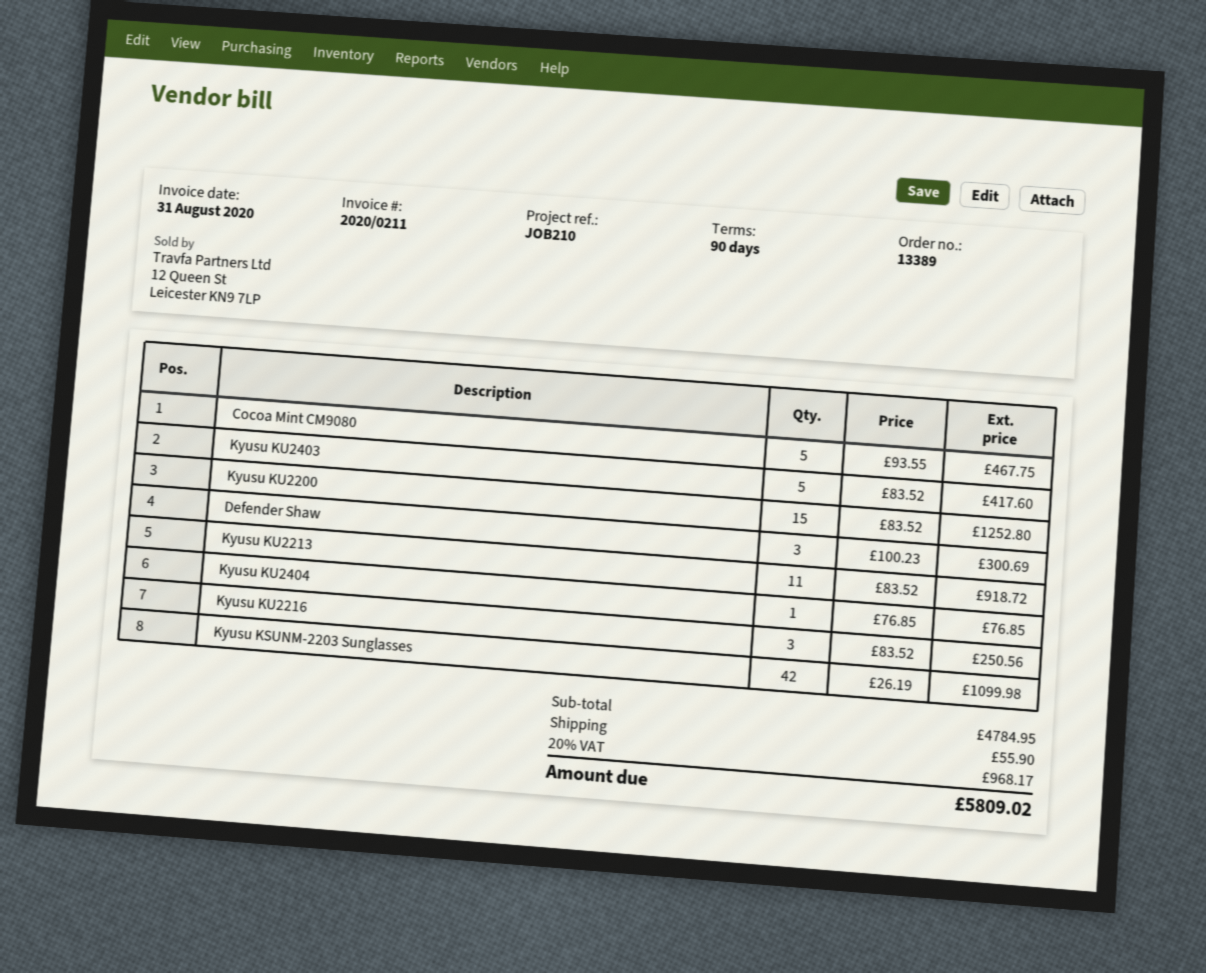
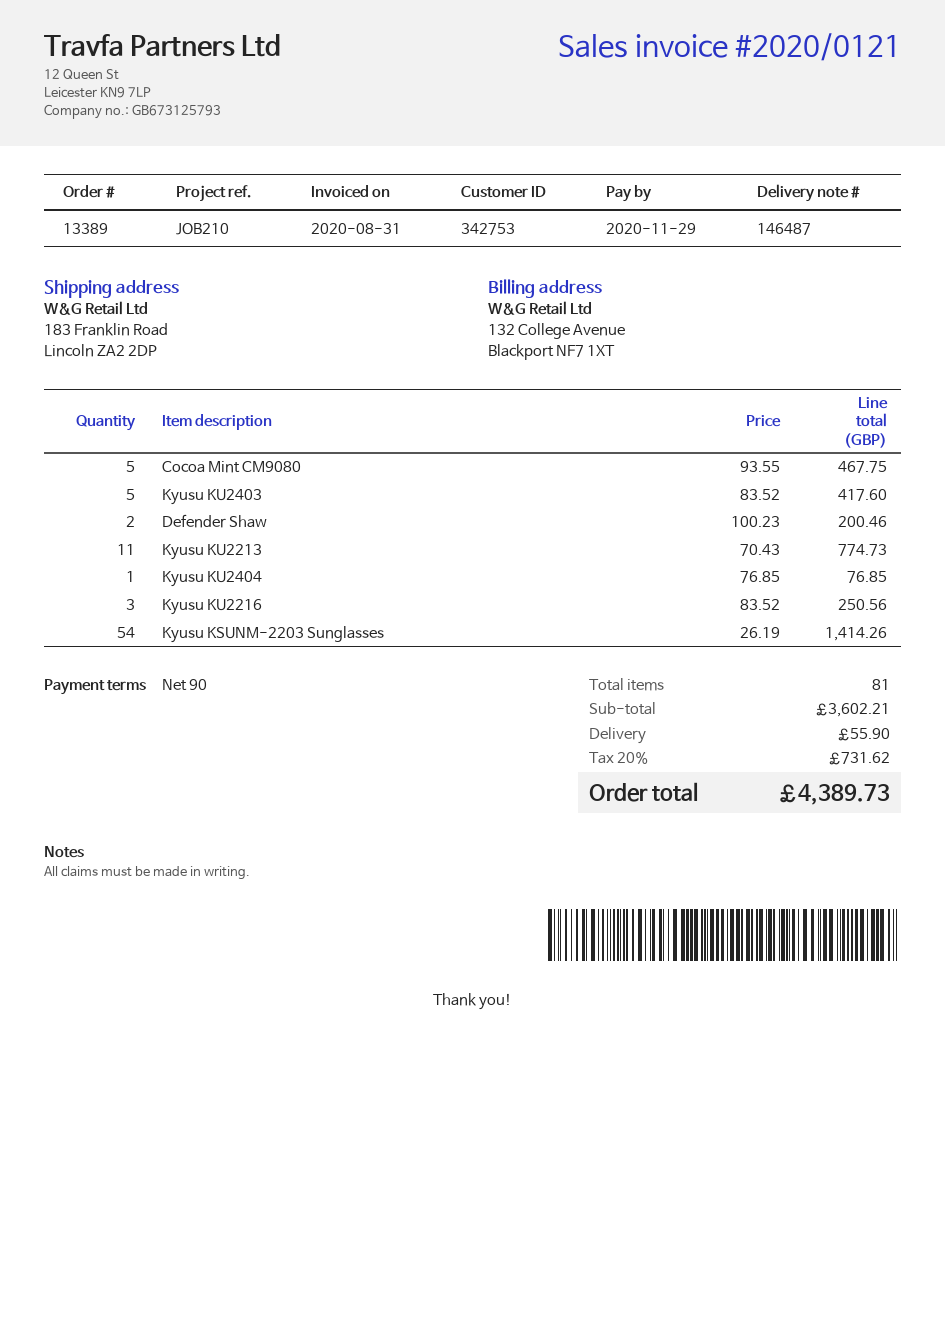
invoice number: 2020/0211 -> 2020/0121
Kyusu KU2200: 15 x 83.52 = 1252.80 -> none
Defender Shaw: 3 x 100.23 = 300.69 -> 2 x 100.23 = 200.46
Kyusu KU2213: 11 x 83.52 = 918.72 -> 11 x 70.43 = 774.73
Kyusu KSUNM-2203 Sunglasses: 42 x 26.19 = 1099.98 -> 54 x 26.19 = 1414.26
subtotal: 4784.95 -> 3602.21
tax: 20% = 968.17 -> 20% = 731.62
total: 5809.02 -> 4389.73

